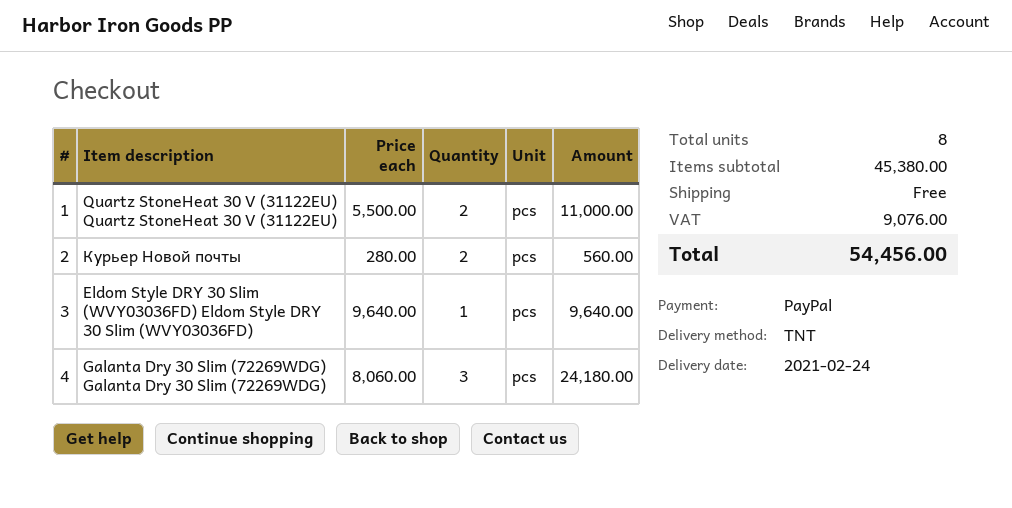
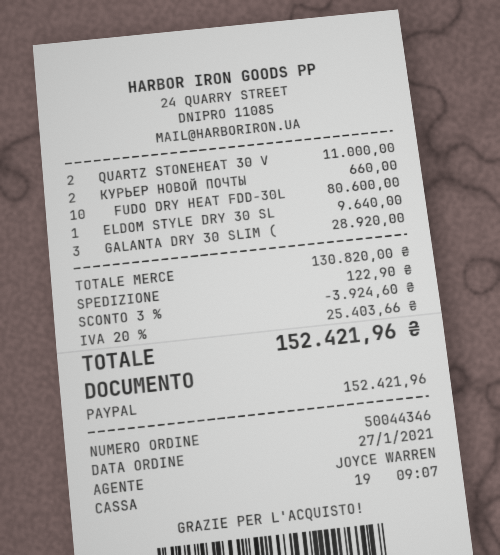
Курьер Новой почты: 2 for 560.00 -> 2 for 660.00
Galanta Dry 30 Slim (72269WDG) Galanta Dry 30 Slim (72269WDG): 3 for 24180.00 -> 3 for 28920.00
FUDO DRY HEAT FDD-30L: none -> 10 for 80600.00
subtotal: 45380.00 -> 130820.00
discount: none -> 3% = 3924.60
shipping: 0.00 -> 122.90
tax: 9076.00 -> 25403.66
total: 54456.00 -> 152421.96

